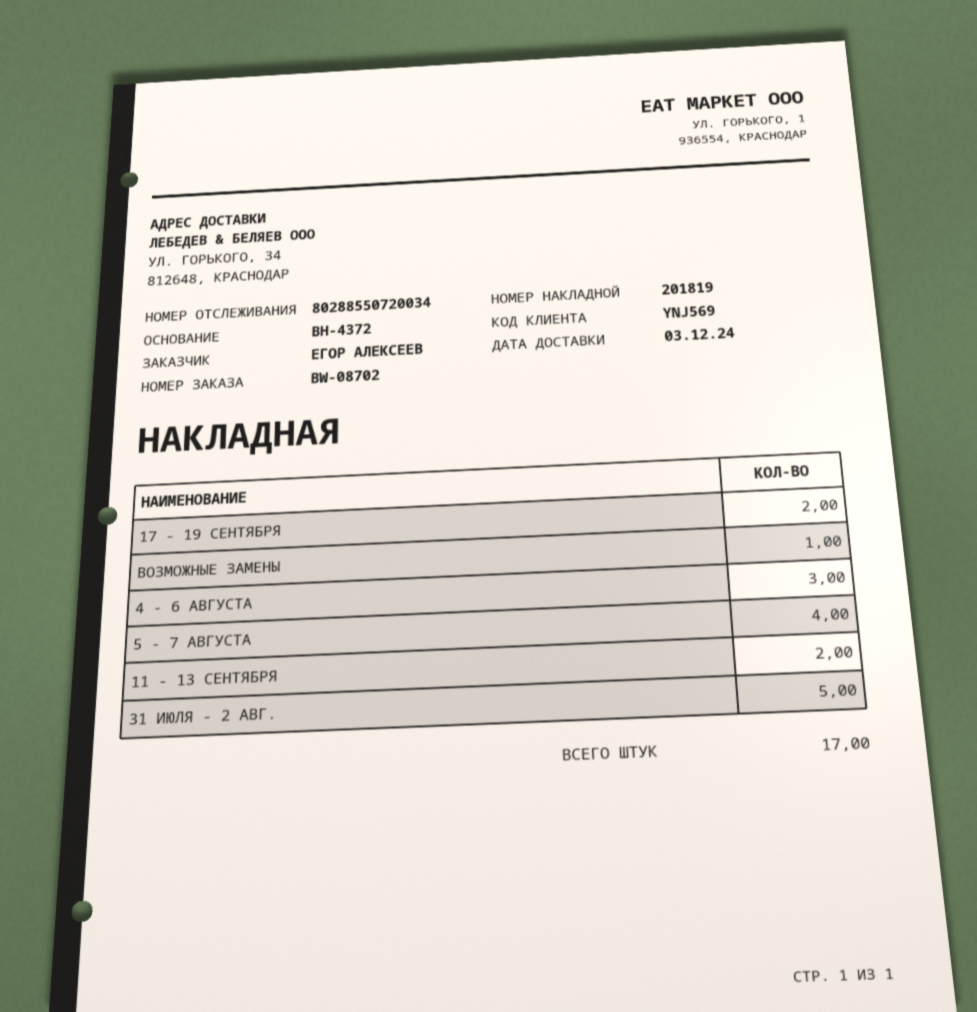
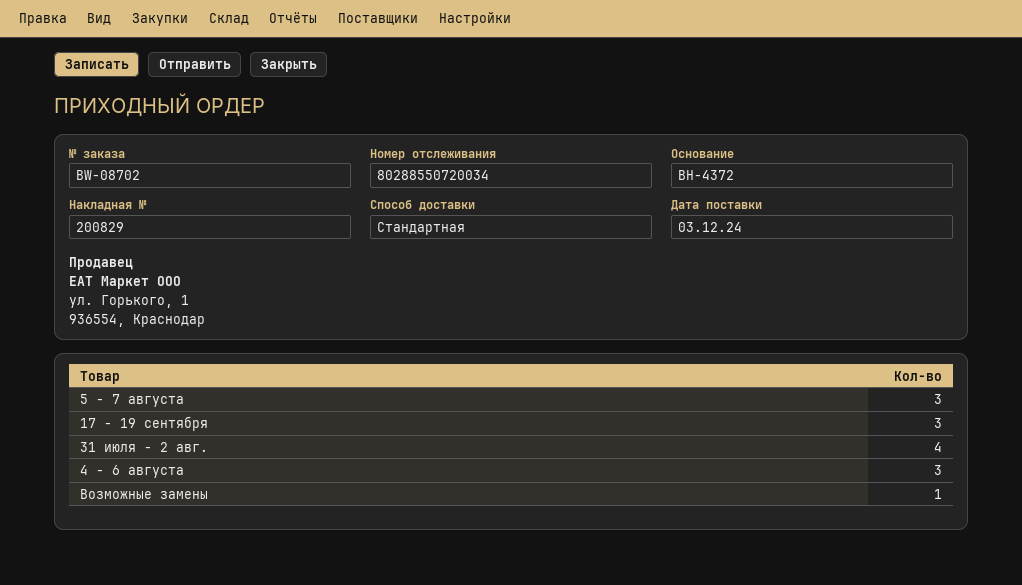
delivery note number: 201819 -> 200829
17 - 19 СЕНТЯБРЯ: 2 -> 3
5 - 7 АВГУСТА: 4 -> 3
11 - 13 СЕНТЯБРЯ: 2 -> none
31 ИЮЛЯ - 2 АВГ.: 5 -> 4

